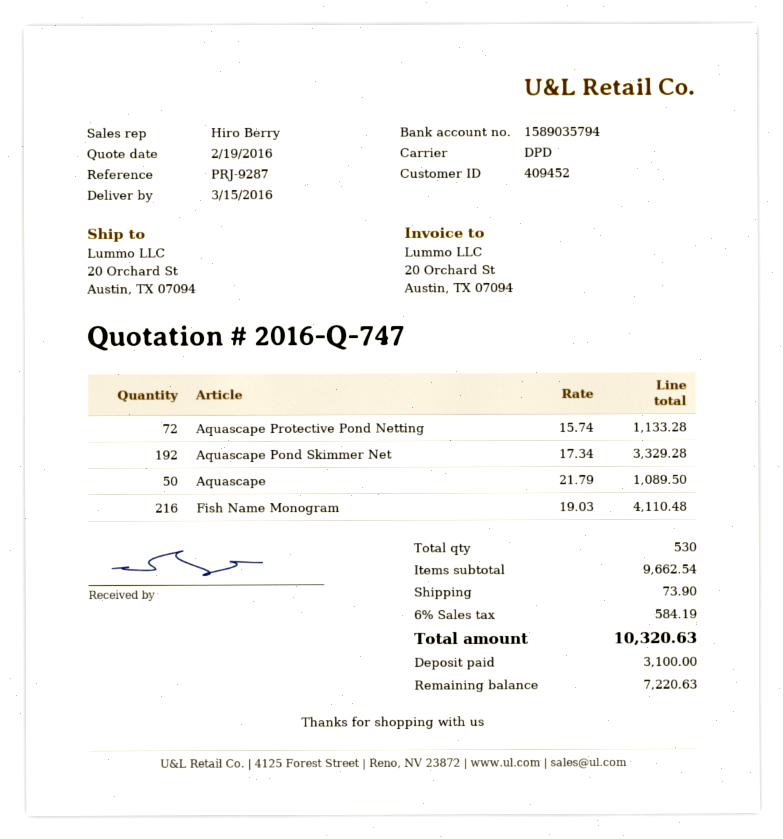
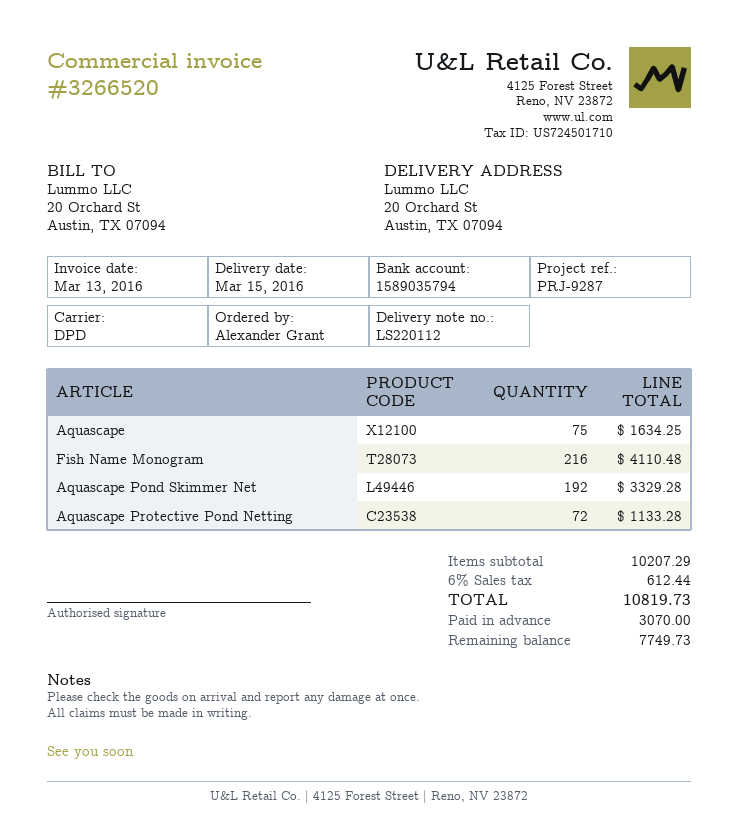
Aquascape: 50 for 1089.50 -> 75 for 1634.25
subtotal: 9662.54 -> 10207.29
shipping: 73.90 -> none
tax: 6% = 584.19 -> 6% = 612.44
total: 10320.63 -> 10819.73
deposit: 3100.00 -> 3070.00
balance: 7220.63 -> 7749.73

